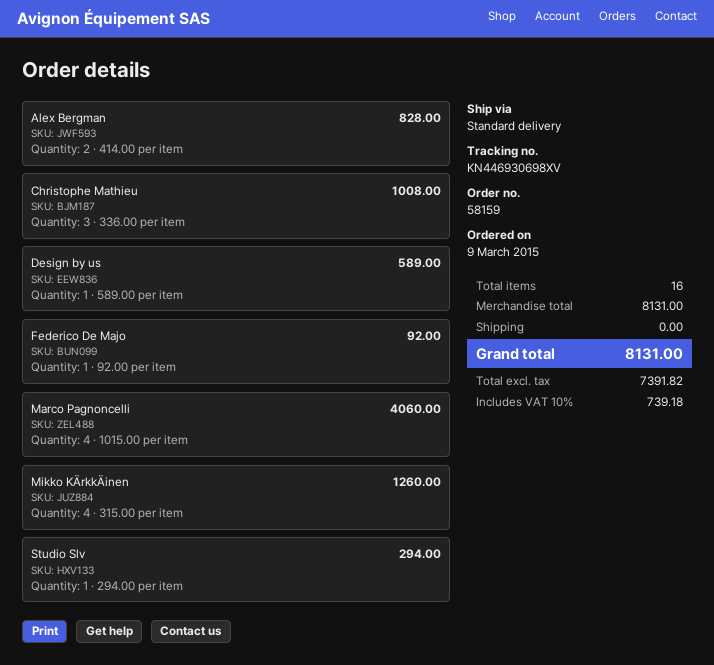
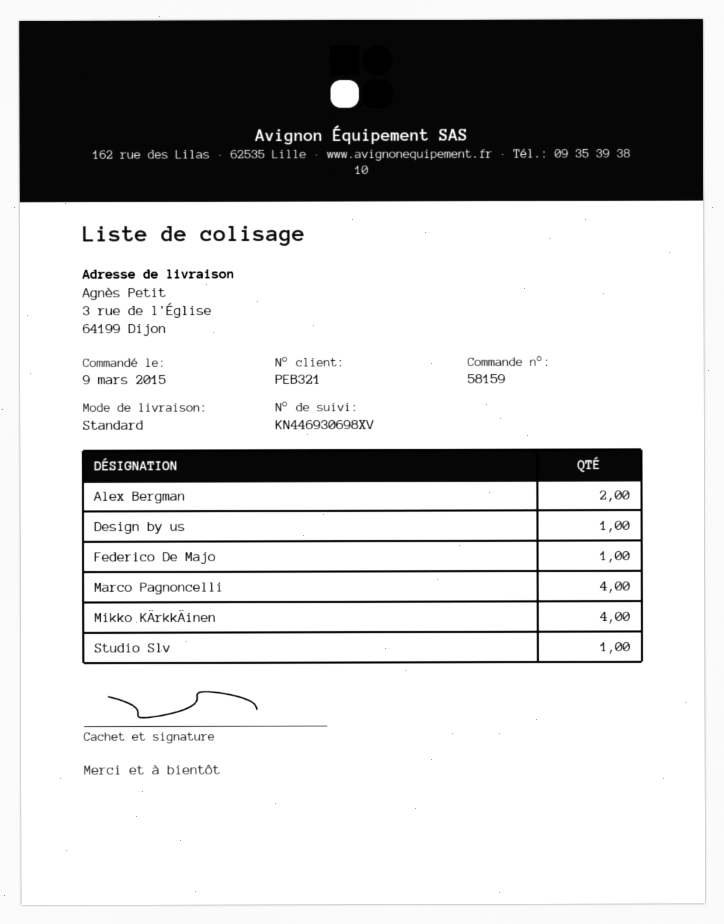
Christophe Mathieu: 3 -> none

